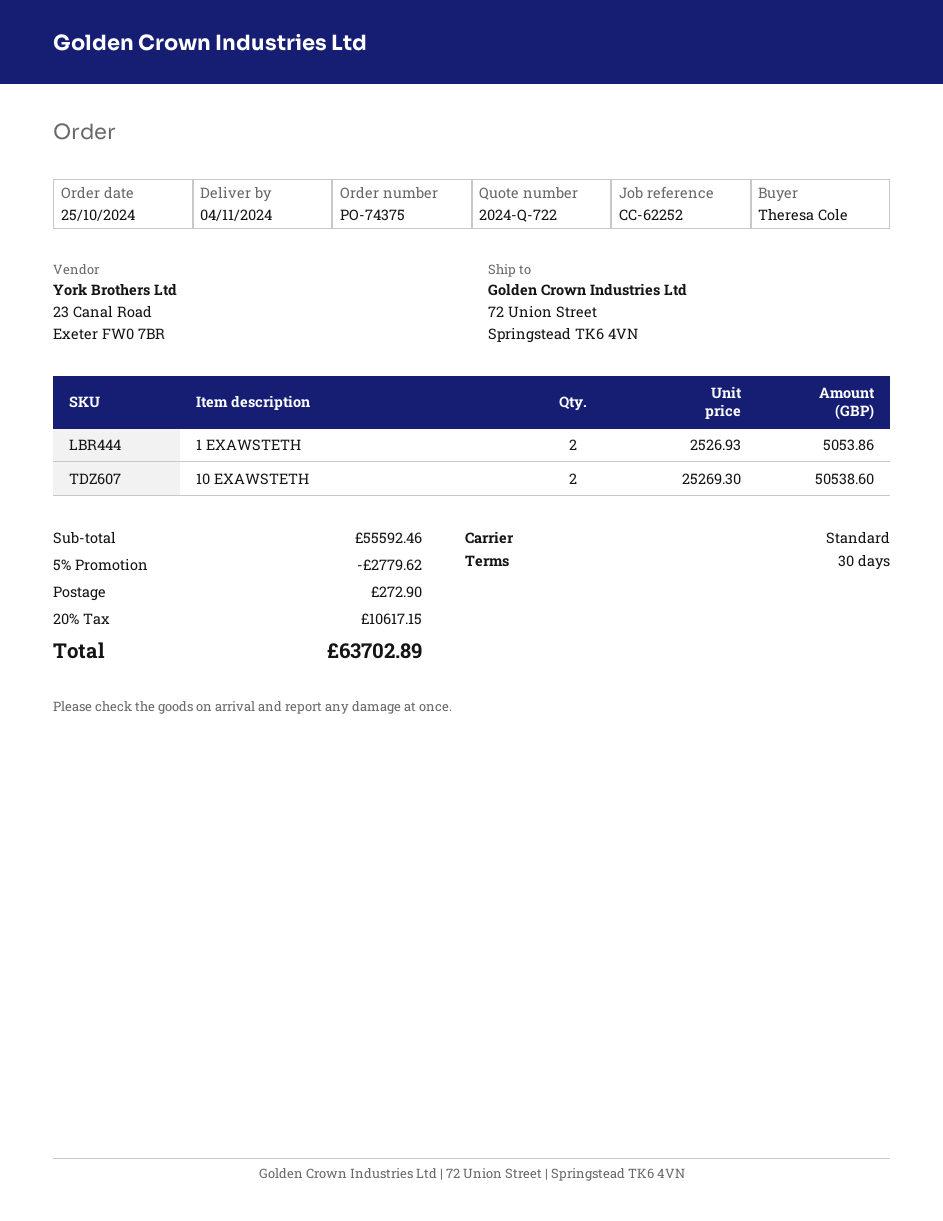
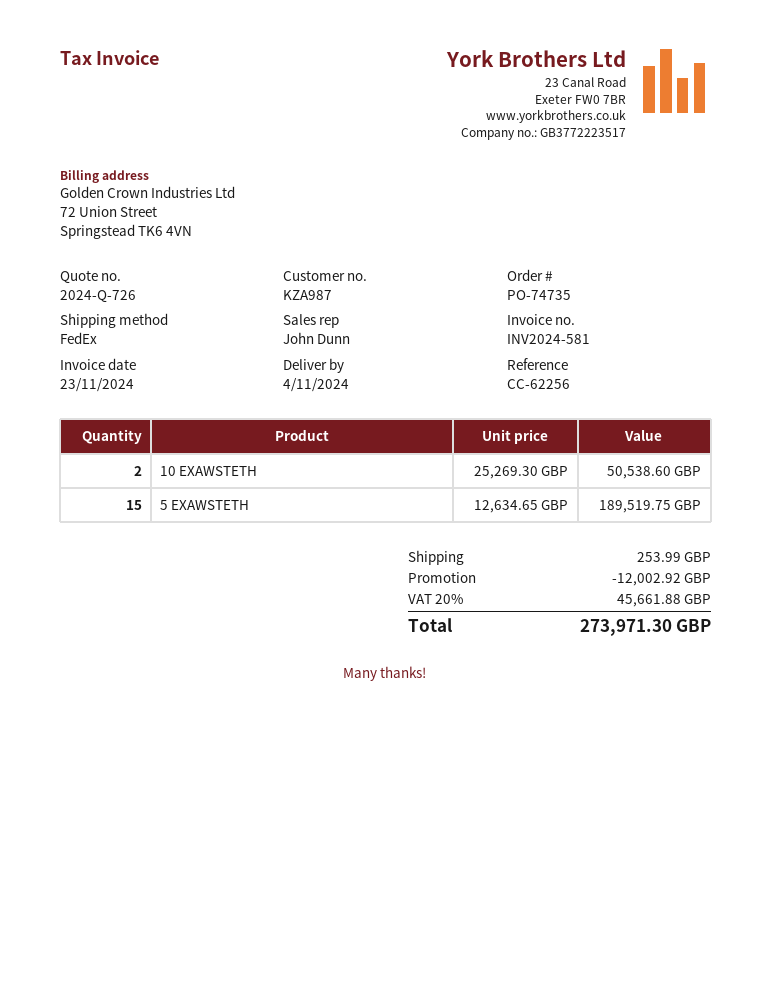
quote number: 2024-Q-722 -> 2024-Q-726
order number: PO-74375 -> PO-74735
reference: CC-62252 -> CC-62256
shipping method: standard -> FedEx
1 EXAWSTETH: 2 x 2526.93 = 5053.86 -> none
5 EXAWSTETH: none -> 15 x 12634.65 = 189519.75
discount: 2779.62 -> 12002.92
shipping: 272.90 -> 253.99
tax: 20% = 10617.15 -> 20% = 45661.88
total: 63702.89 -> 273971.30

